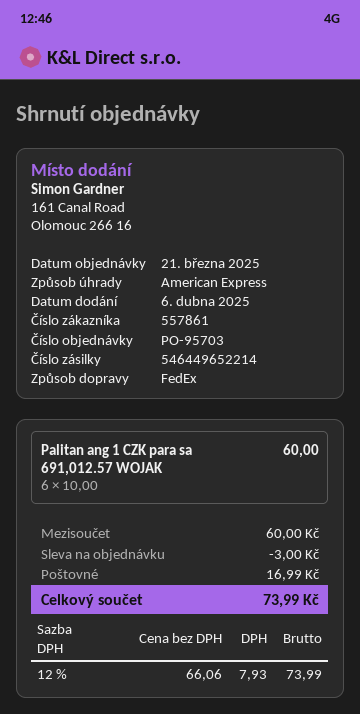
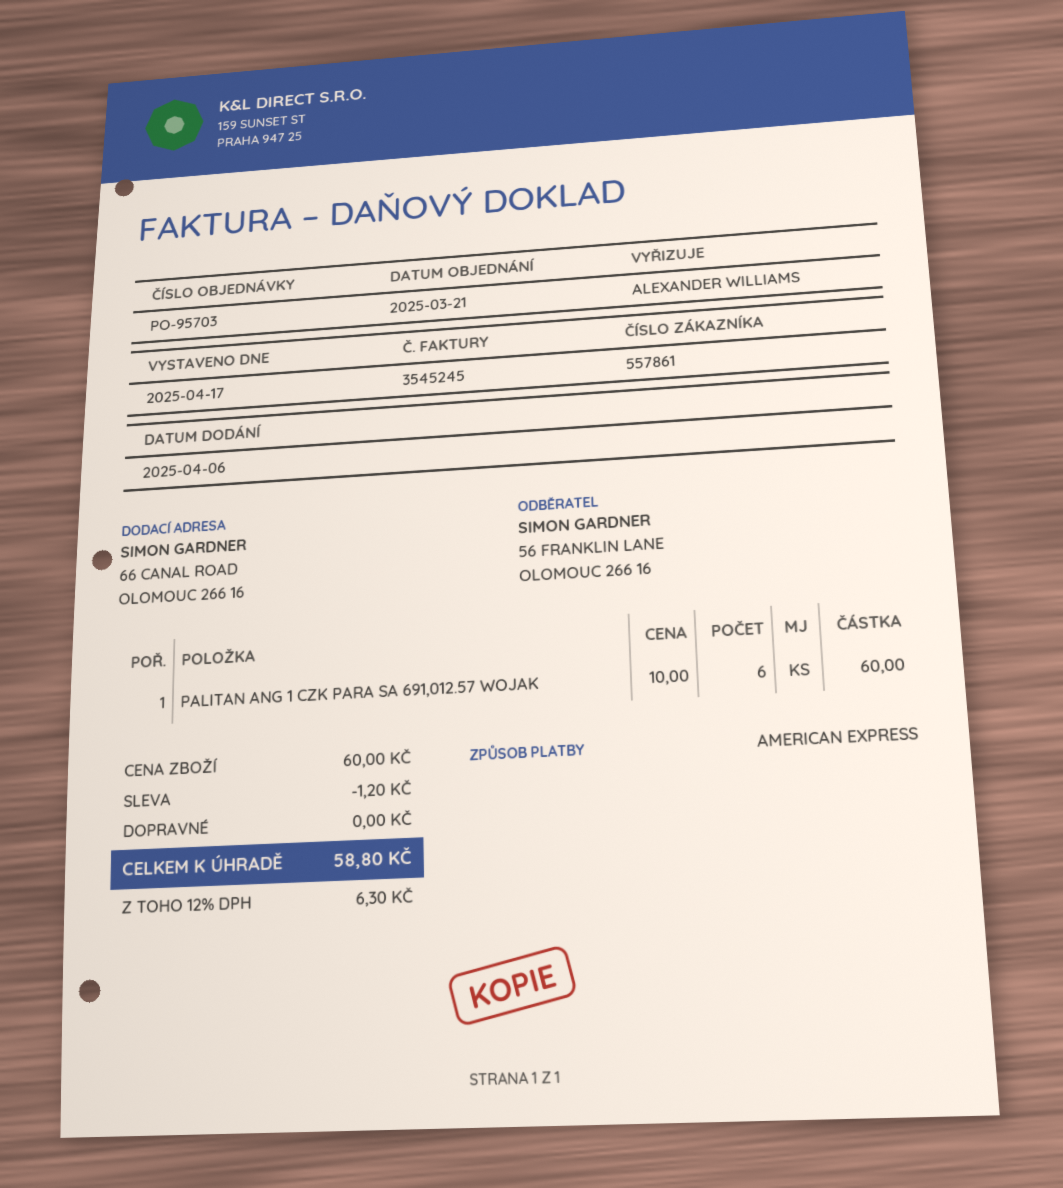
ship to: 161 Canal Road, Olomouc 266 16 -> 66 CANAL ROAD, OLOMOUC 266 16
discount: 3.00 -> 1.20
shipping: 16.99 -> 0.00
tax: 12% = 7.93 -> 12% = 6.30
total: 73.99 -> 58.80

